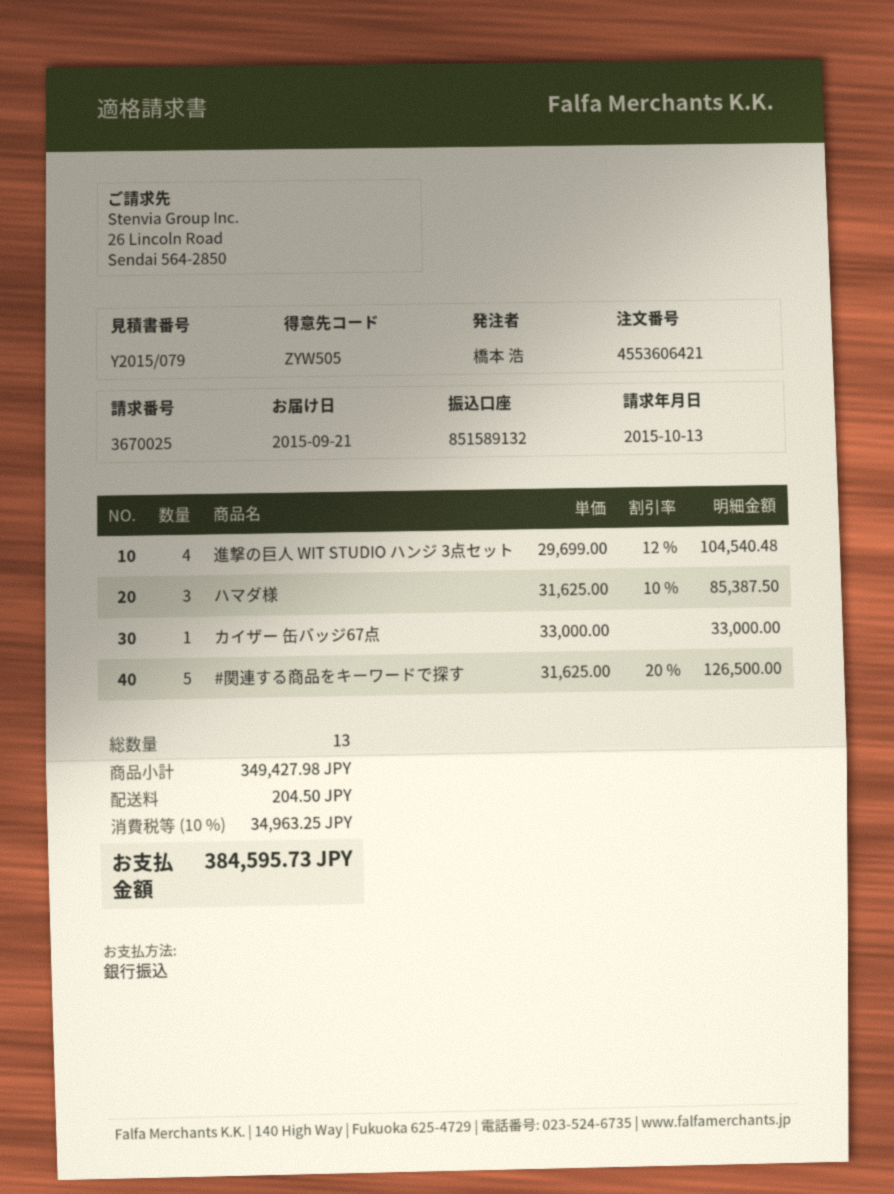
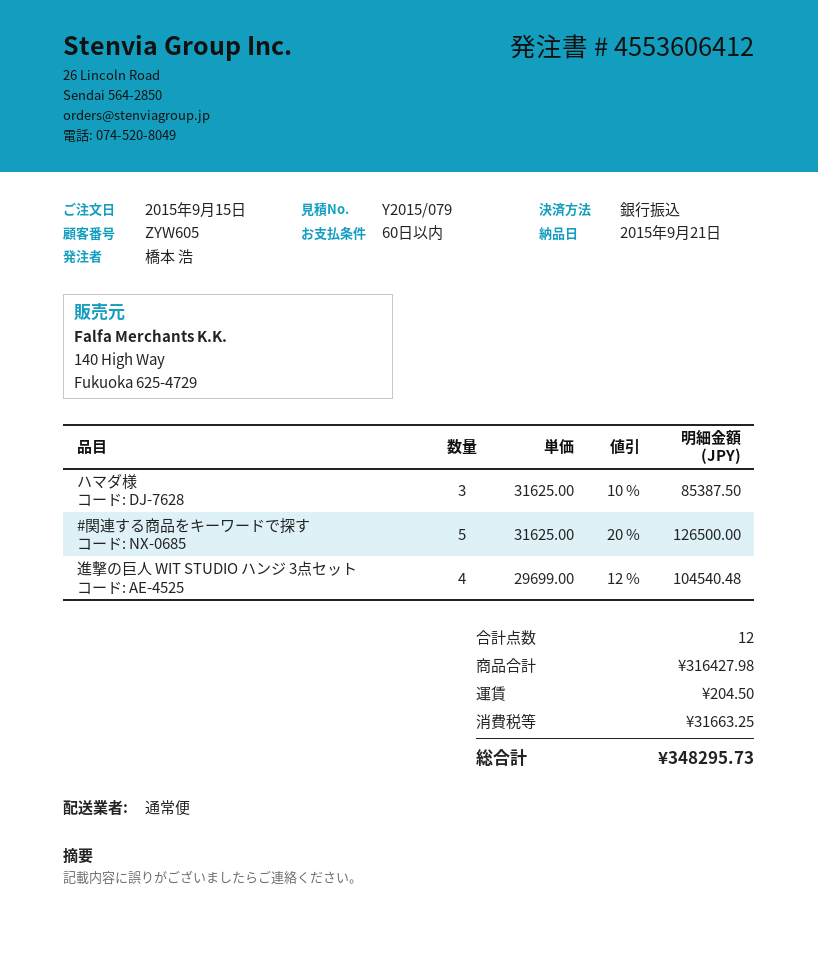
order number: 4553606421 -> 4553606412
customer number: ZYW505 -> ZYW605
カイザー 缶バッジ67点: 1 x 33000.00 = 33000.00 -> none
total quantity: 13 -> 12
subtotal: 349427.98 -> 316427.98
tax: 34963.25 -> 31663.25
total: 384595.73 -> 348295.73

